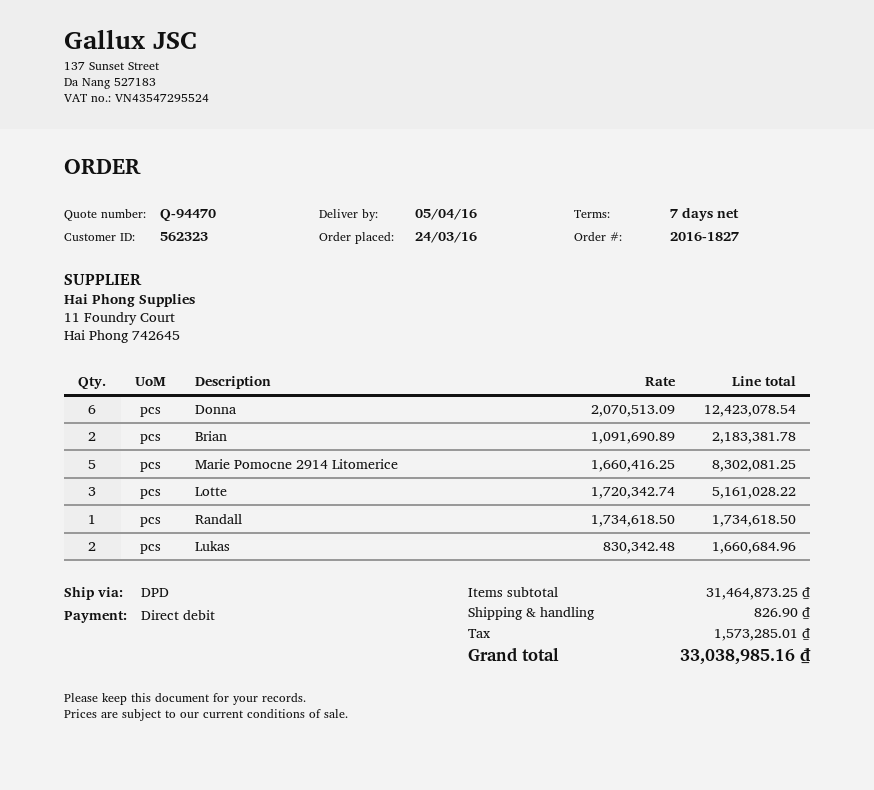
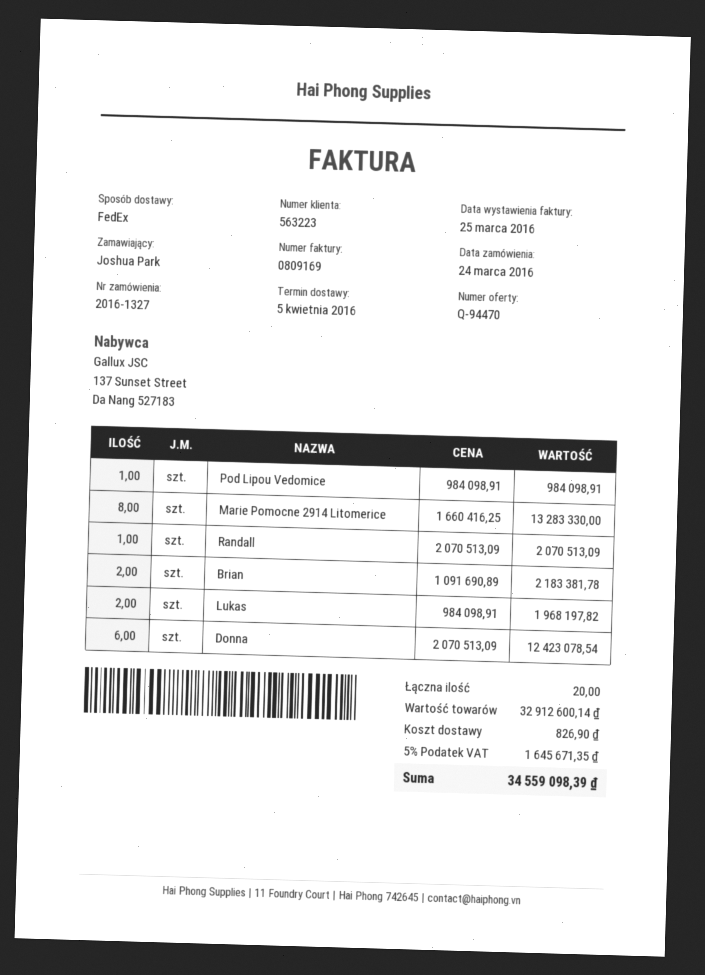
order number: 2016-1827 -> 2016-1327
customer number: 562323 -> 563223
shipping method: DPD -> FedEx
Marie Pomocne 2914 Litomerice: 5 x 1660416.25 = 8302081.25 -> 8 x 1660416.25 = 13283330.00
Lotte: 3 x 1720342.74 = 5161028.22 -> none
Randall: 1 x 1734618.50 = 1734618.50 -> 1 x 2070513.09 = 2070513.09
Lukas: 2 x 830342.48 = 1660684.96 -> 2 x 984098.91 = 1968197.82
Pod Lipou Vedomice: none -> 1 x 984098.91 = 984098.91
subtotal: 31464873.25 -> 32912600.14
tax: 1573285.01 -> 1645671.35
total: 33038985.16 -> 34559098.39

